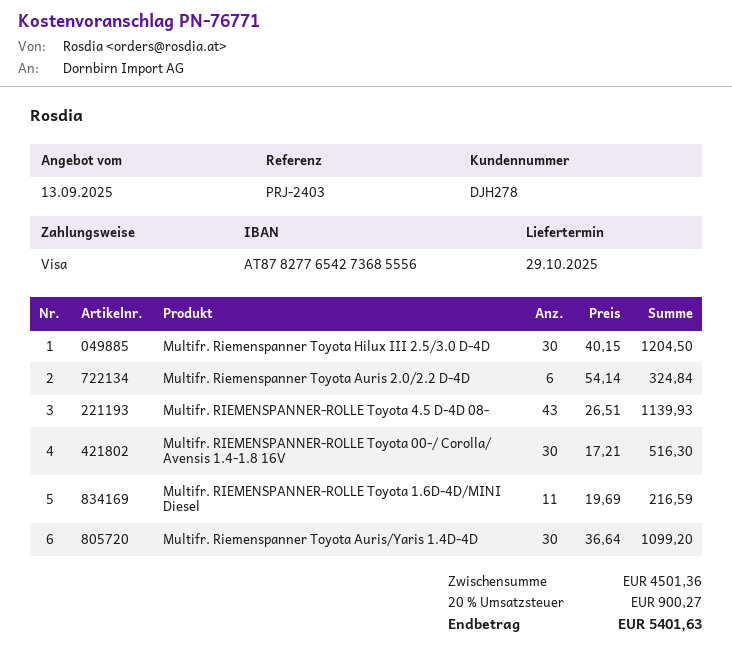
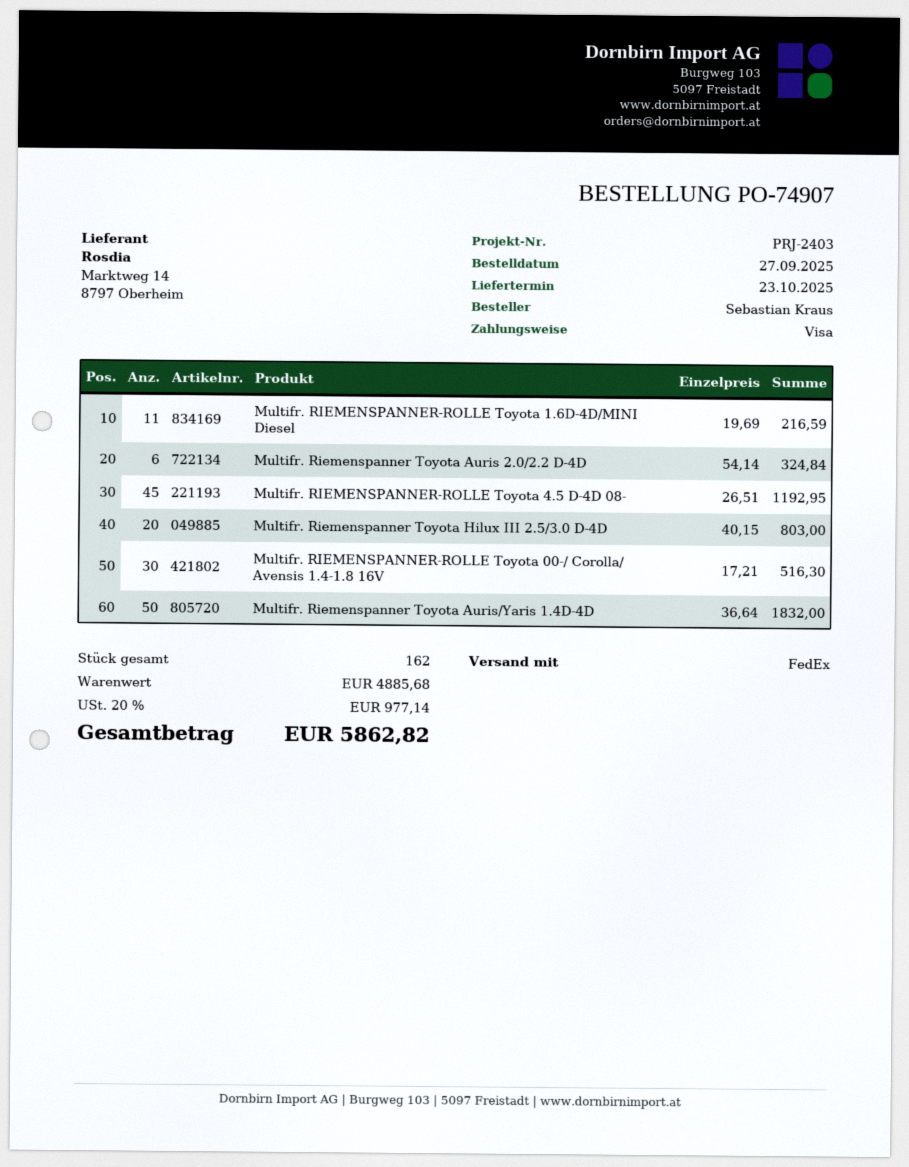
delivery date: 2025-10-29 -> 2025-10-23
Multifr. Riemenspanner Toyota Hilux III 2.5/3.0 D-4D: 30 x 40.15 = 1204.50 -> 20 x 40.15 = 803.00
Multifr. RIEMENSPANNER-ROLLE Toyota 4.5 D-4D 08-: 43 x 26.51 = 1139.93 -> 45 x 26.51 = 1192.95
Multifr. Riemenspanner Toyota Auris/Yaris 1.4D-4D: 30 x 36.64 = 1099.20 -> 50 x 36.64 = 1832.00
subtotal: 4501.36 -> 4885.68
tax: 20% = 900.27 -> 20% = 977.14
total: 5401.63 -> 5862.82

